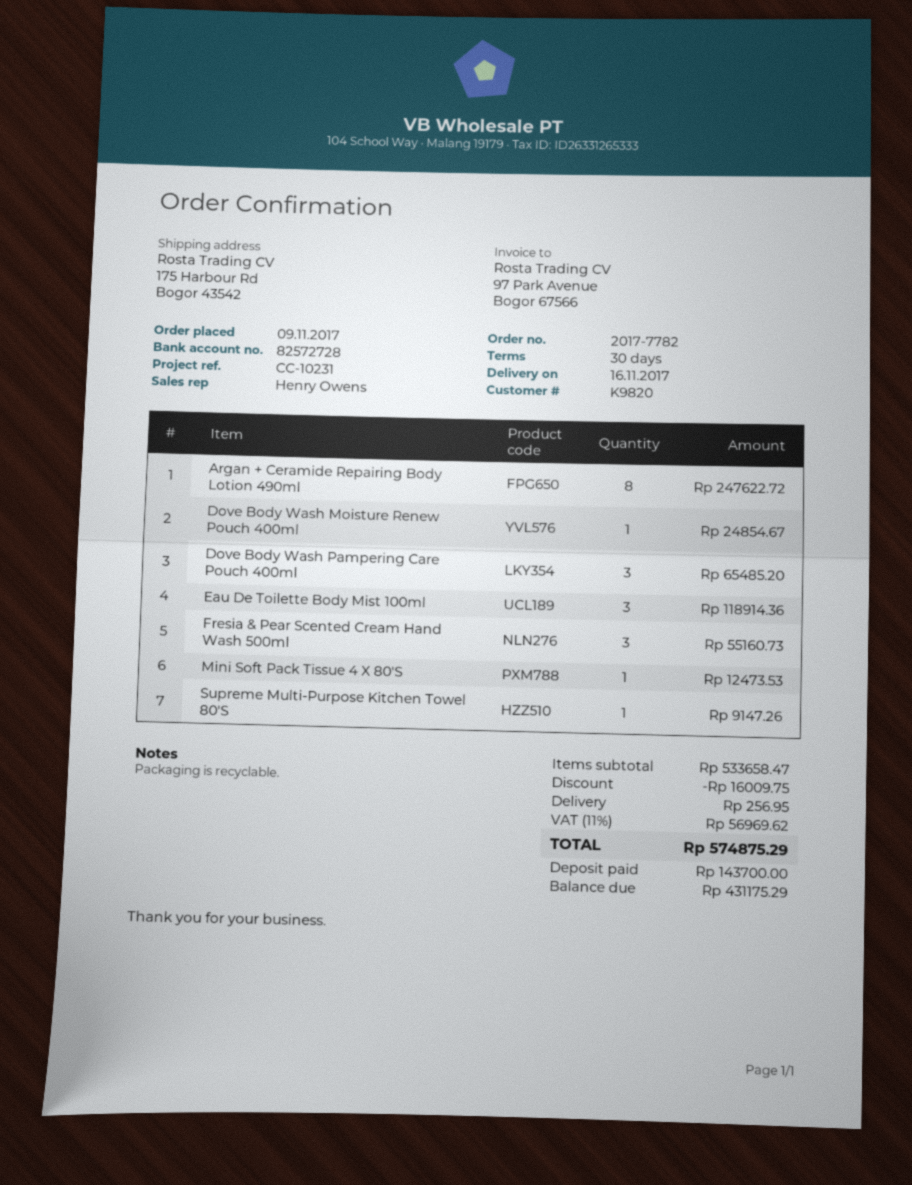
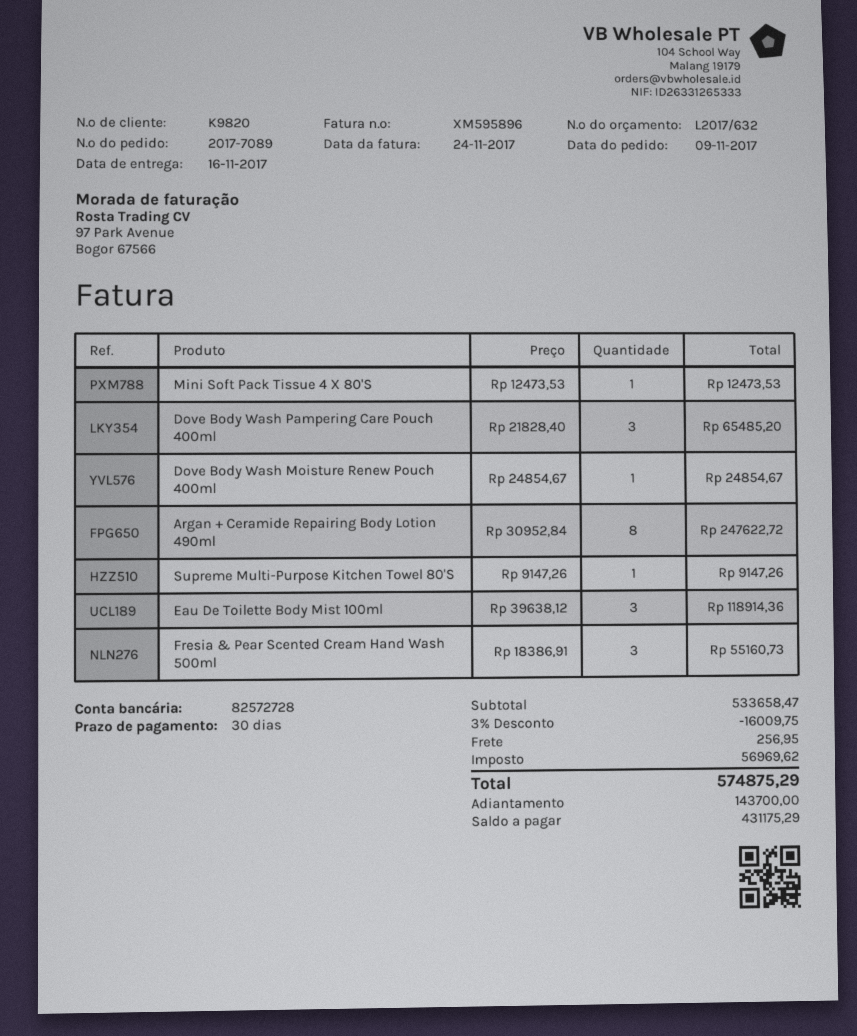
order number: 2017-7782 -> 2017-7089

